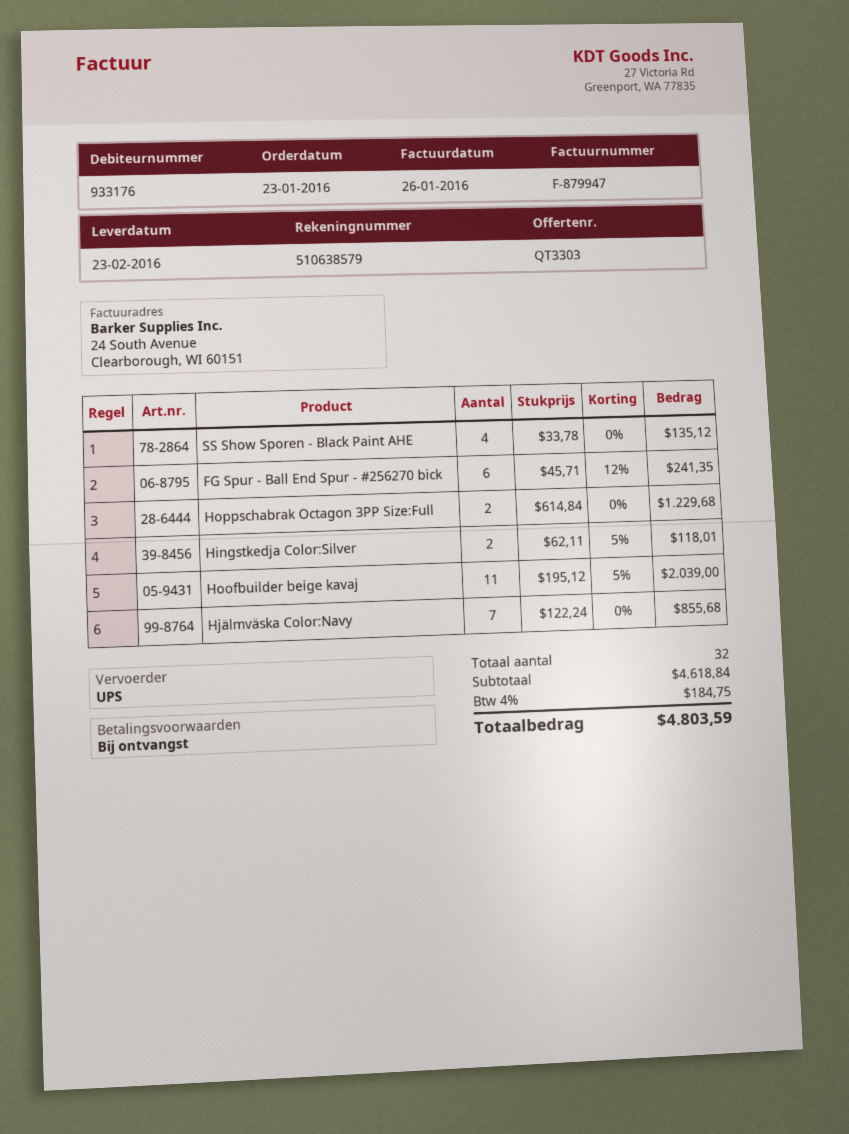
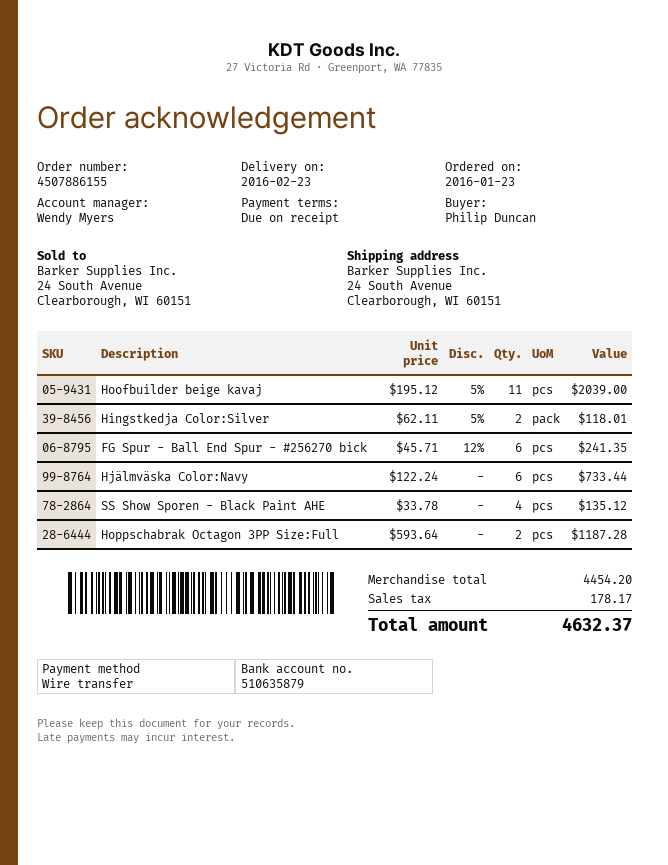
bank account: 510638579 -> 510635879
Hoppschabrak Octagon 3PP Size:Full: 2 x 614.84 = 1229.68 -> 2 x 593.64 = 1187.28
Hjälmväska Color:Navy: 7 x 122.24 = 855.68 -> 6 x 122.24 = 733.44
subtotal: 4618.84 -> 4454.20
tax: 184.75 -> 178.17
total: 4803.59 -> 4632.37

